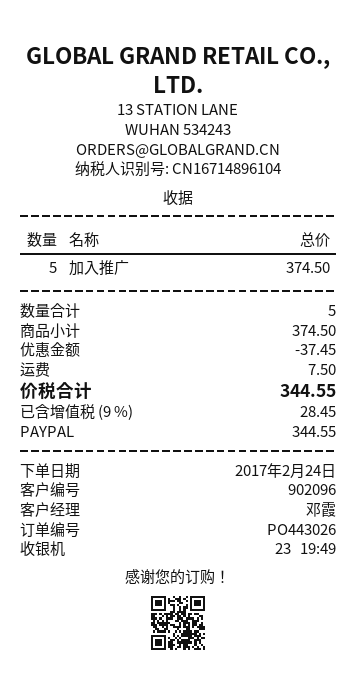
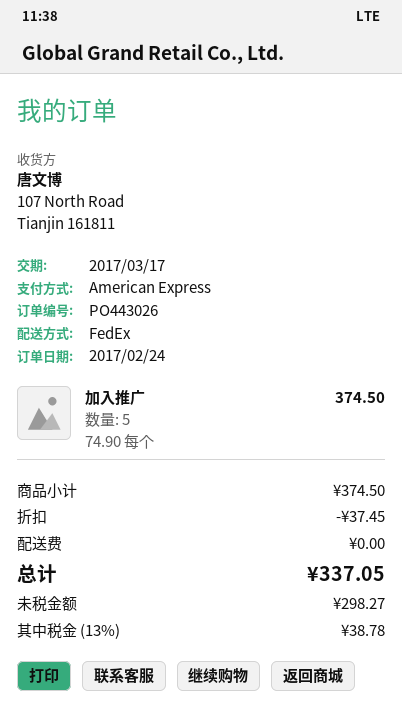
payment method: PayPal -> American Express
shipping: 7.50 -> 0.00
tax: 9% = 28.45 -> 13% = 38.78
total: 344.55 -> 337.05

